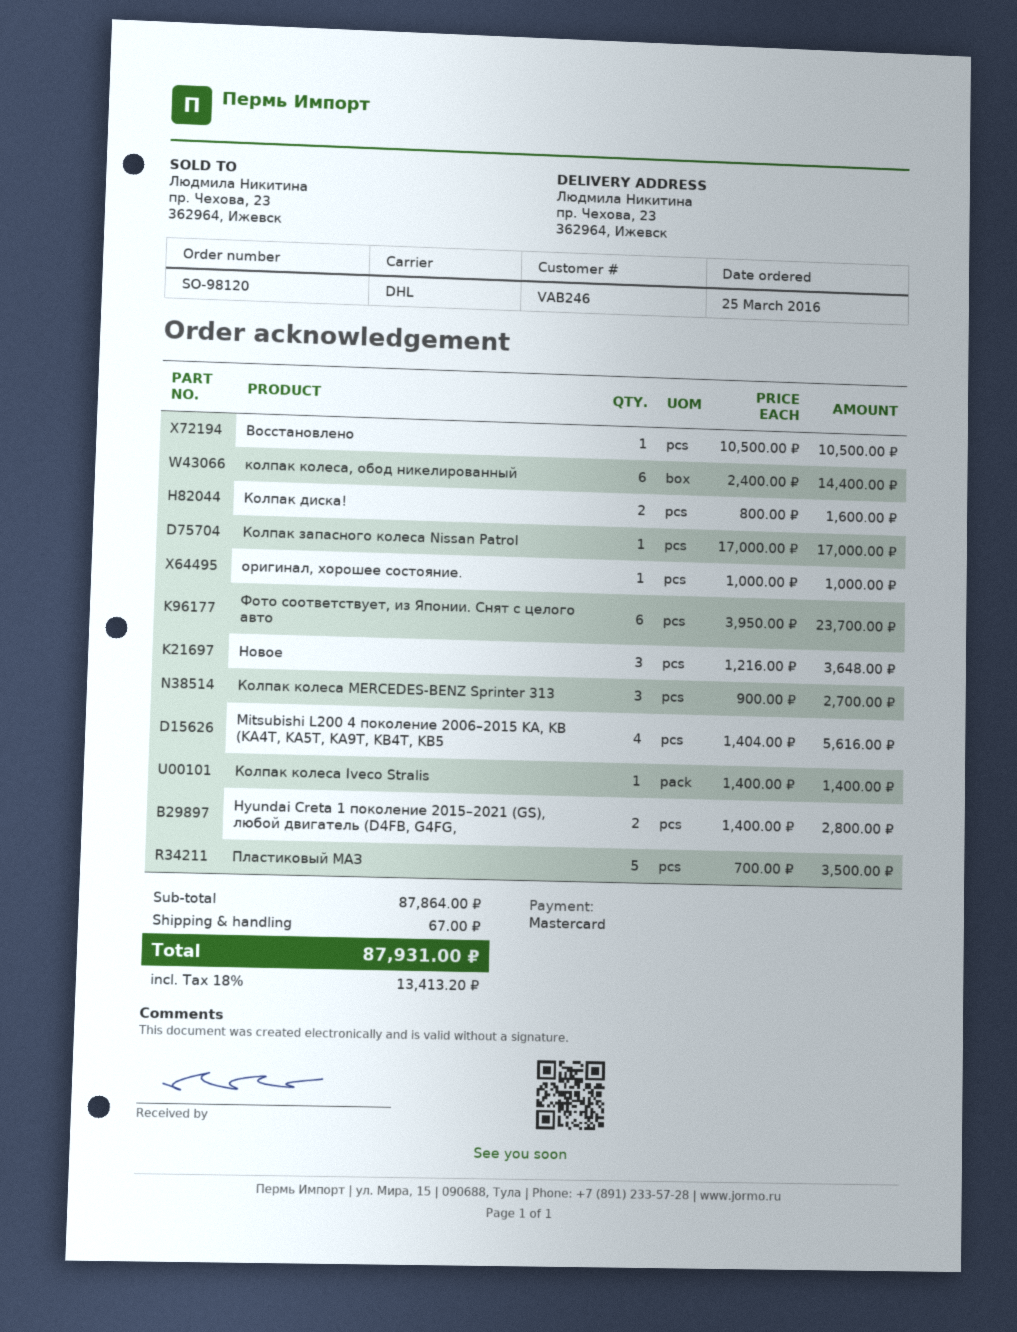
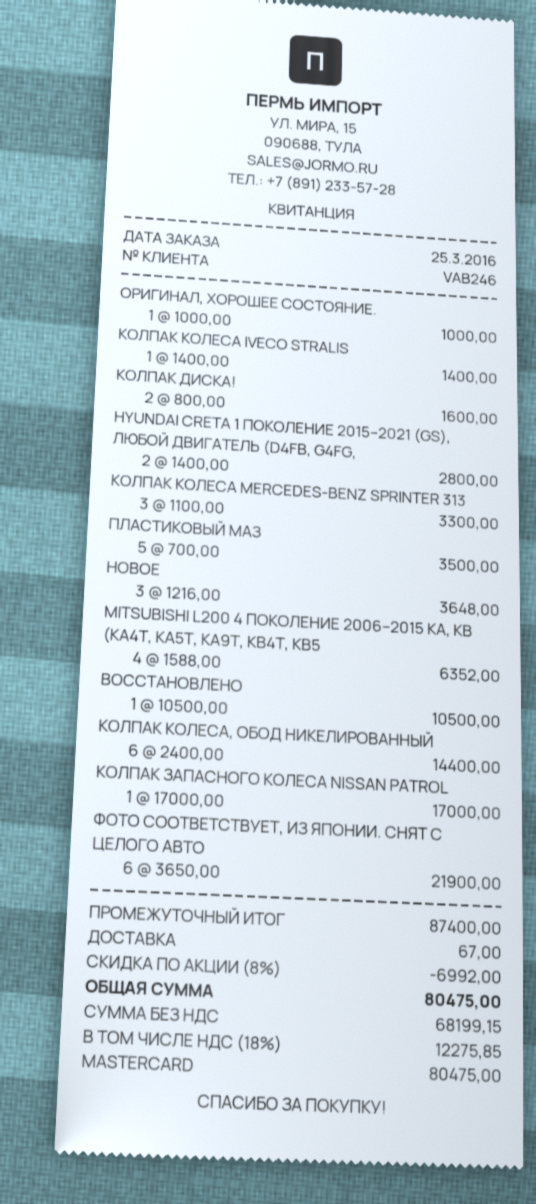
Фото соответствует, из Японии. Снят с целого авто: 6 x 3950.00 = 23700.00 -> 6 x 3650.00 = 21900.00
Колпак колеса MERCEDES-BENZ Sprinter 313: 3 x 900.00 = 2700.00 -> 3 x 1100.00 = 3300.00
Mitsubishi L200 4 поколение 2006–2015 KA, KB (KA4T, KA5T, KA9T, KB4T, KB5: 4 x 1404.00 = 5616.00 -> 4 x 1588.00 = 6352.00
subtotal: 87864.00 -> 87400.00
discount: none -> 8% = 6992.00
tax: 18% = 13413.20 -> 18% = 12275.85
total: 87931.00 -> 80475.00

